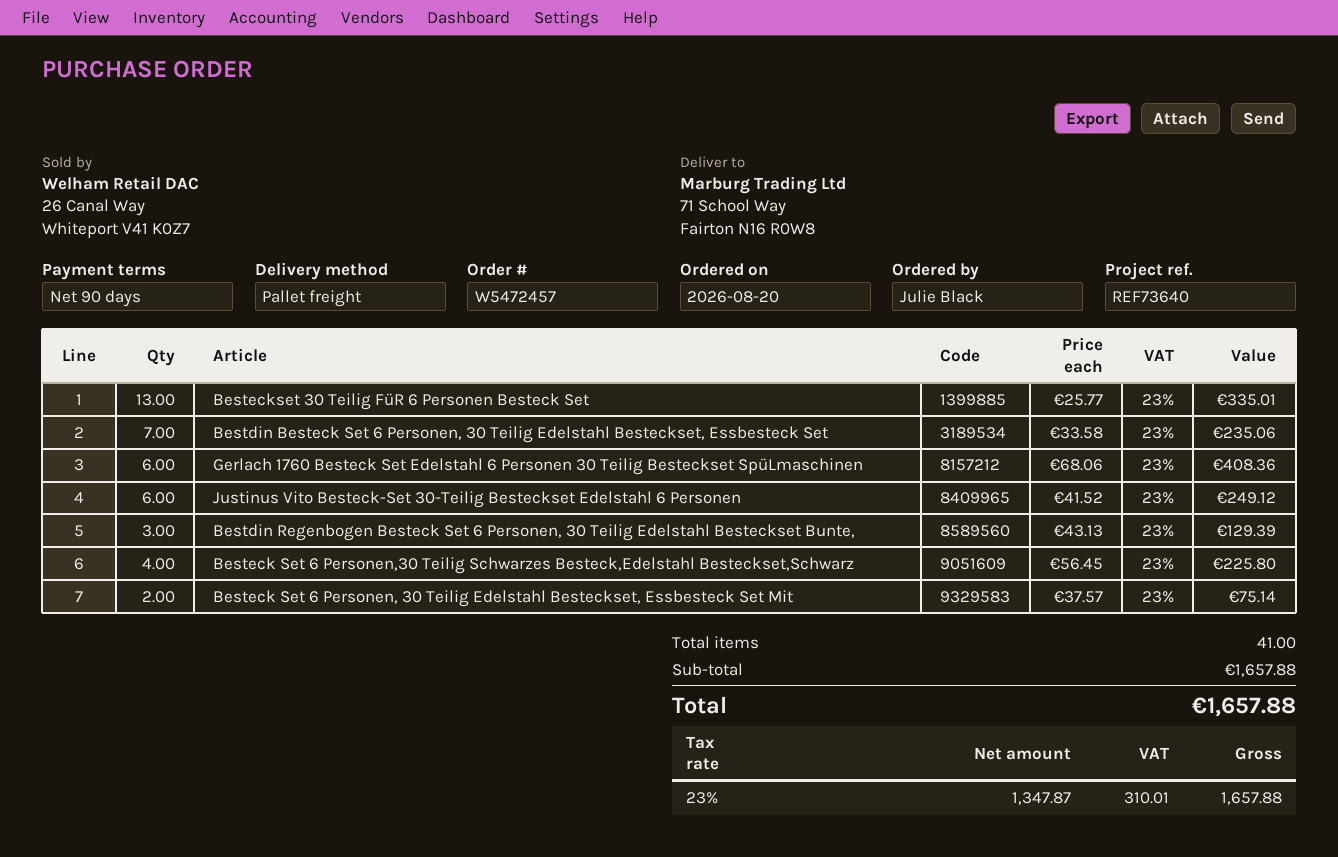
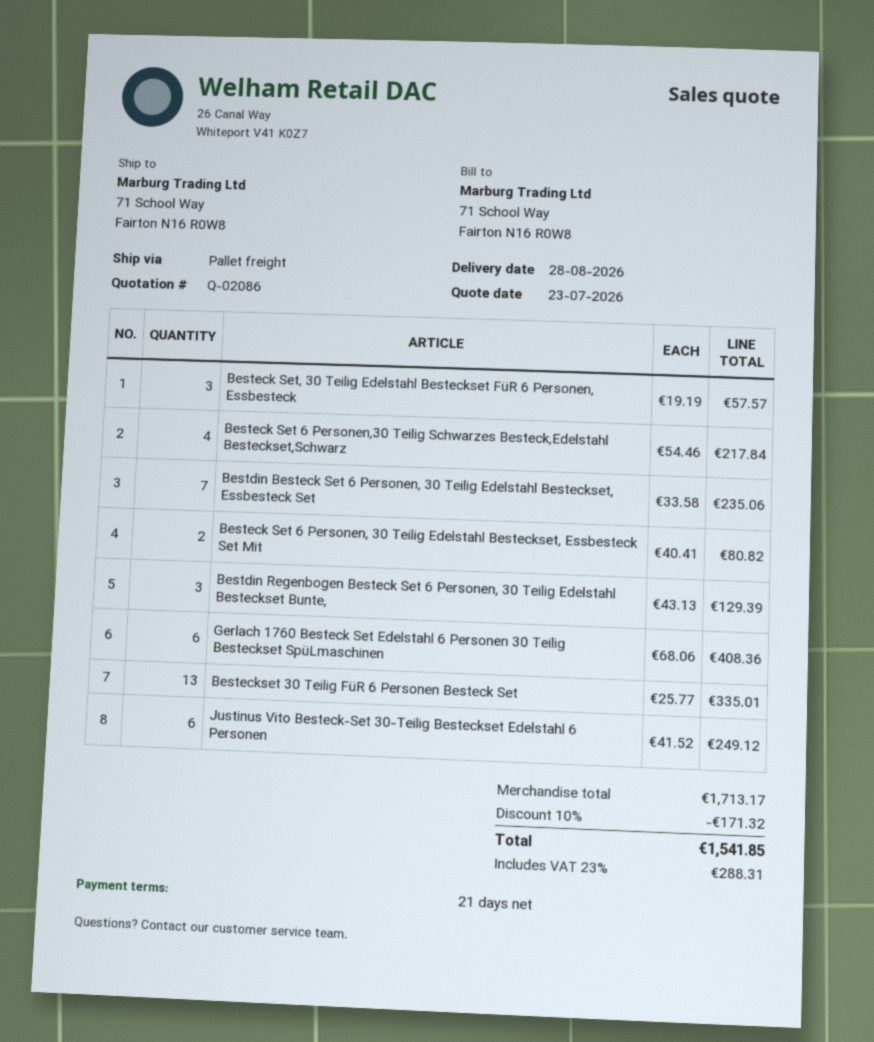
payment terms: 90 days -> 21 days
Besteck Set 6 Personen,30 Teilig Schwarzes Besteck,Edelstahl Besteckset,Schwarz: 4 x 56.45 = 225.80 -> 4 x 54.46 = 217.84
Besteck Set 6 Personen, 30 Teilig Edelstahl Besteckset, Essbesteck Set Mit: 2 x 37.57 = 75.14 -> 2 x 40.41 = 80.82
Besteck Set, 30 Teilig Edelstahl Besteckset FüR 6 Personen, Essbesteck: none -> 3 x 19.19 = 57.57
subtotal: 1657.88 -> 1713.17
discount: none -> 10% = 171.32
tax: 23% = 310.01 -> 23% = 288.31
total: 1657.88 -> 1541.85

